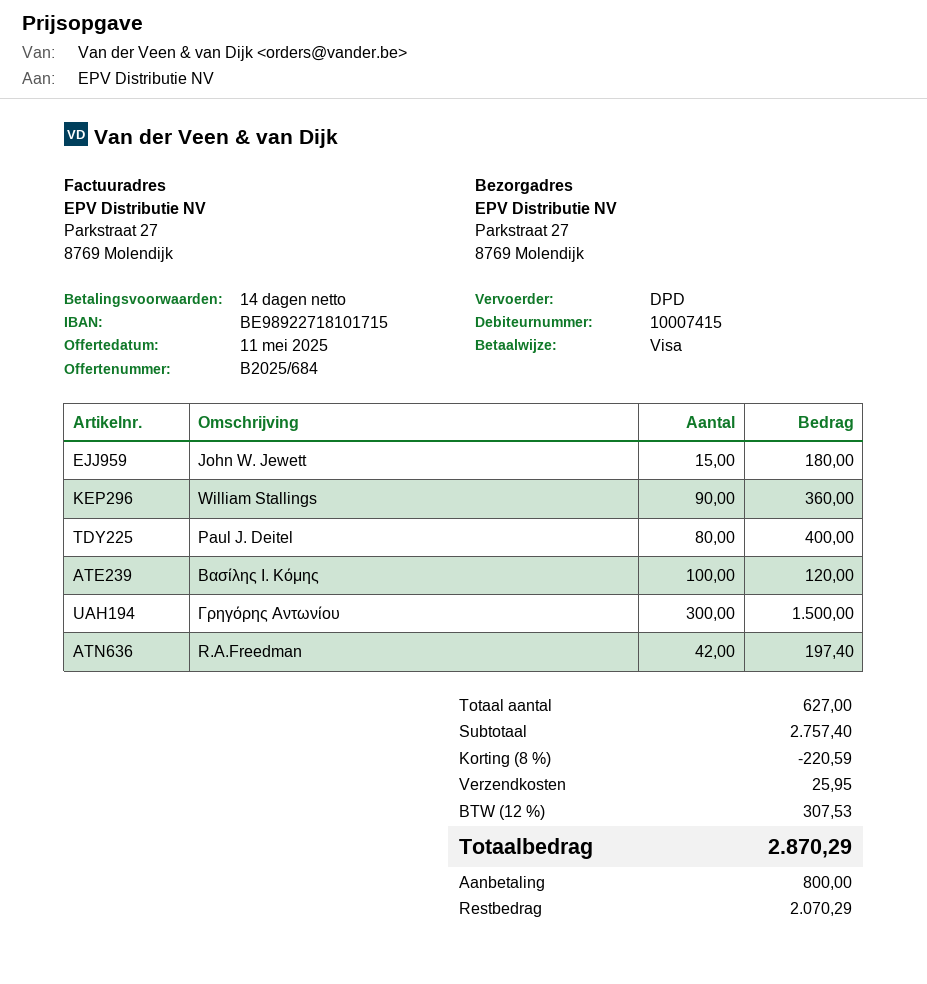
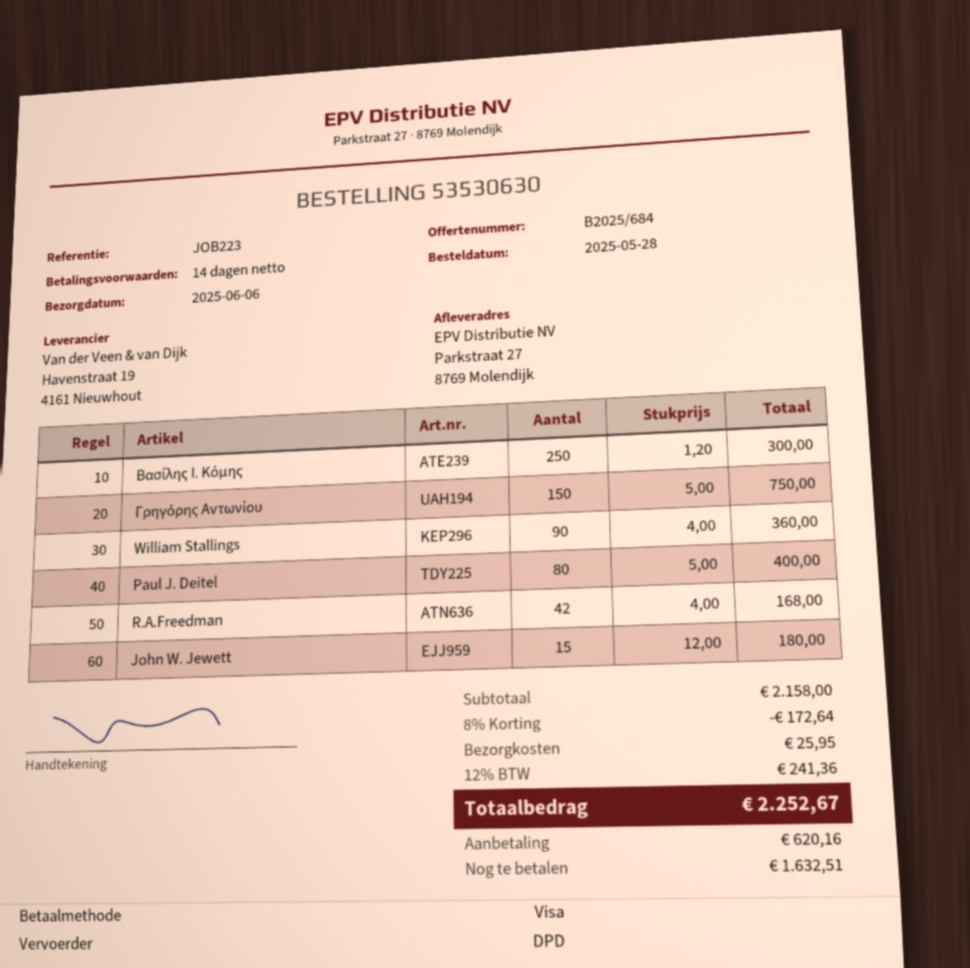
Βασίλης Ι. Κόμης: 100 for 120.00 -> 250 for 300.00
Γρηγόρης Αντωνίου: 300 for 1500.00 -> 150 for 750.00
R.A.Freedman: 42 for 197.40 -> 42 for 168.00
subtotal: 2757.40 -> 2158.00
discount: 8% = 220.59 -> 8% = 172.64
tax: 12% = 307.53 -> 12% = 241.36
total: 2870.29 -> 2252.67
deposit: 800.00 -> 620.16
balance: 2070.29 -> 1632.51

